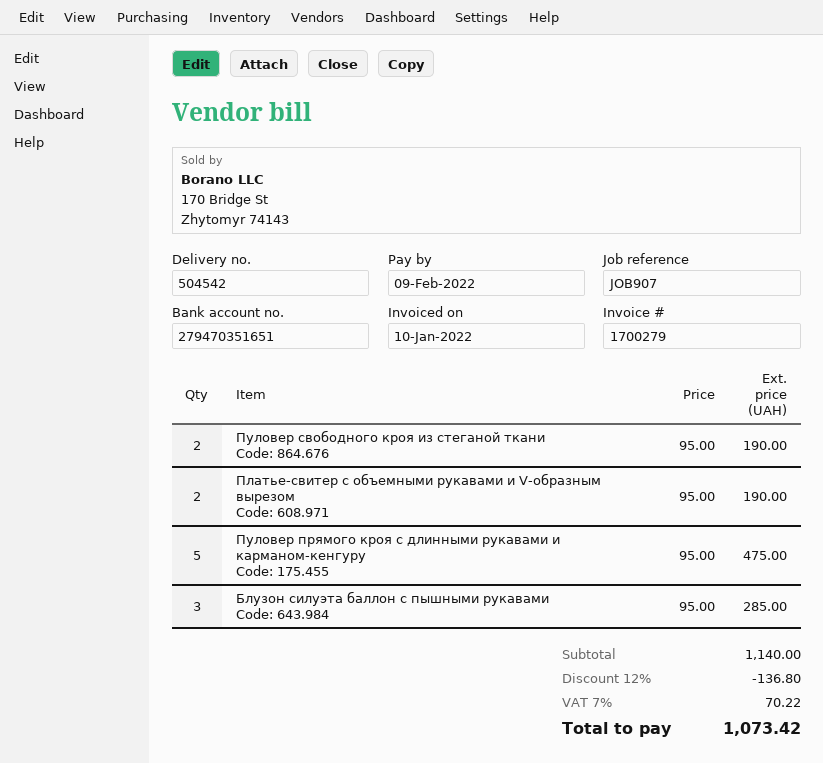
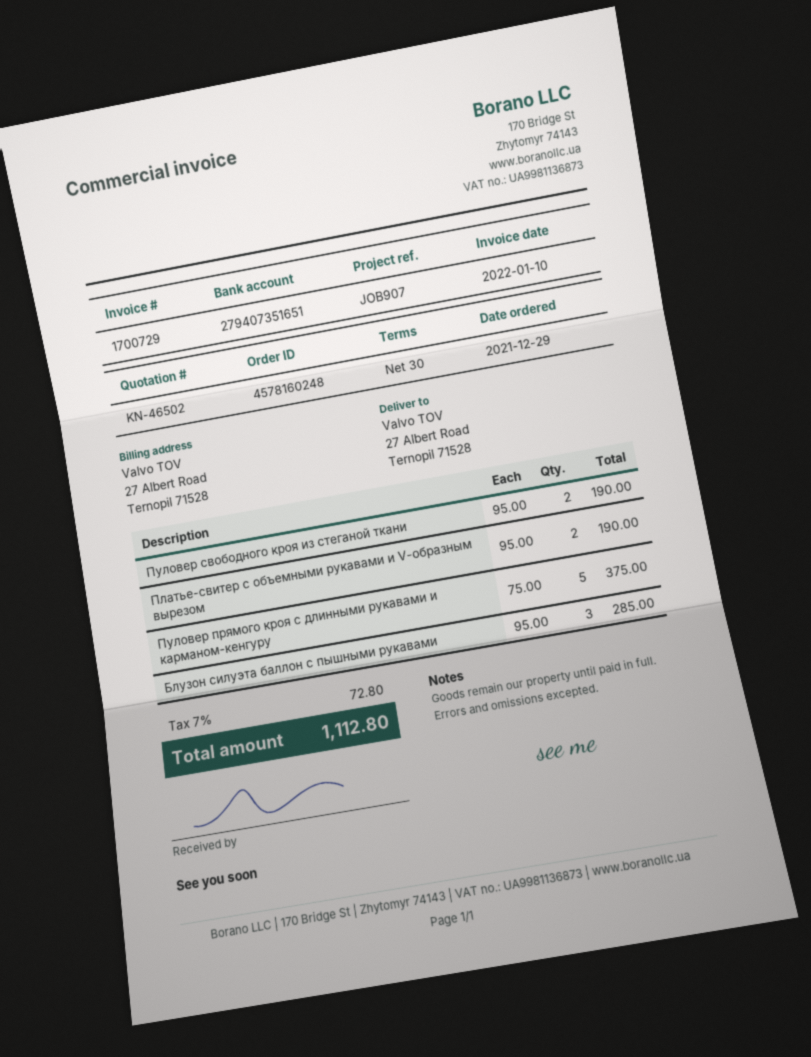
invoice number: 1700279 -> 1700729
bank account: 279470351651 -> 279407351651
Пуловер прямого кроя с длинными рукавами и карманом-кенгуру: 5 x 95.00 = 475.00 -> 5 x 75.00 = 375.00
discount: 12% = 136.80 -> none
tax: 7% = 70.22 -> 7% = 72.80
total: 1073.42 -> 1112.80

